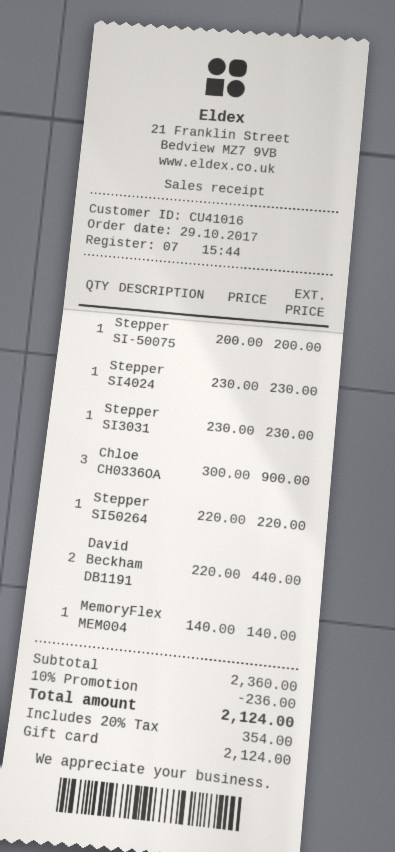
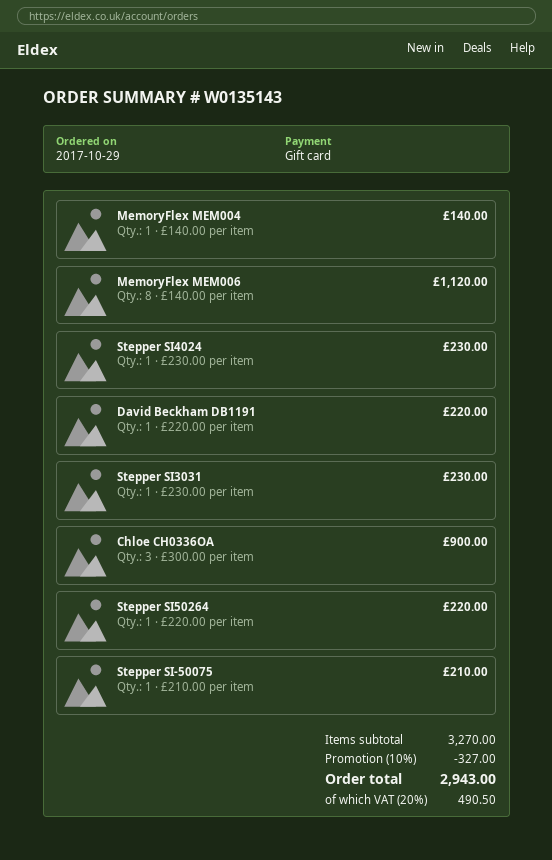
Stepper SI-50075: 1 x 200.00 = 200.00 -> 1 x 210.00 = 210.00
David Beckham DB1191: 2 x 220.00 = 440.00 -> 1 x 220.00 = 220.00
MemoryFlex MEM006: none -> 8 x 140.00 = 1120.00
subtotal: 2360.00 -> 3270.00
discount: 10% = 236.00 -> 10% = 327.00
tax: 20% = 354.00 -> 20% = 490.50
total: 2124.00 -> 2943.00

